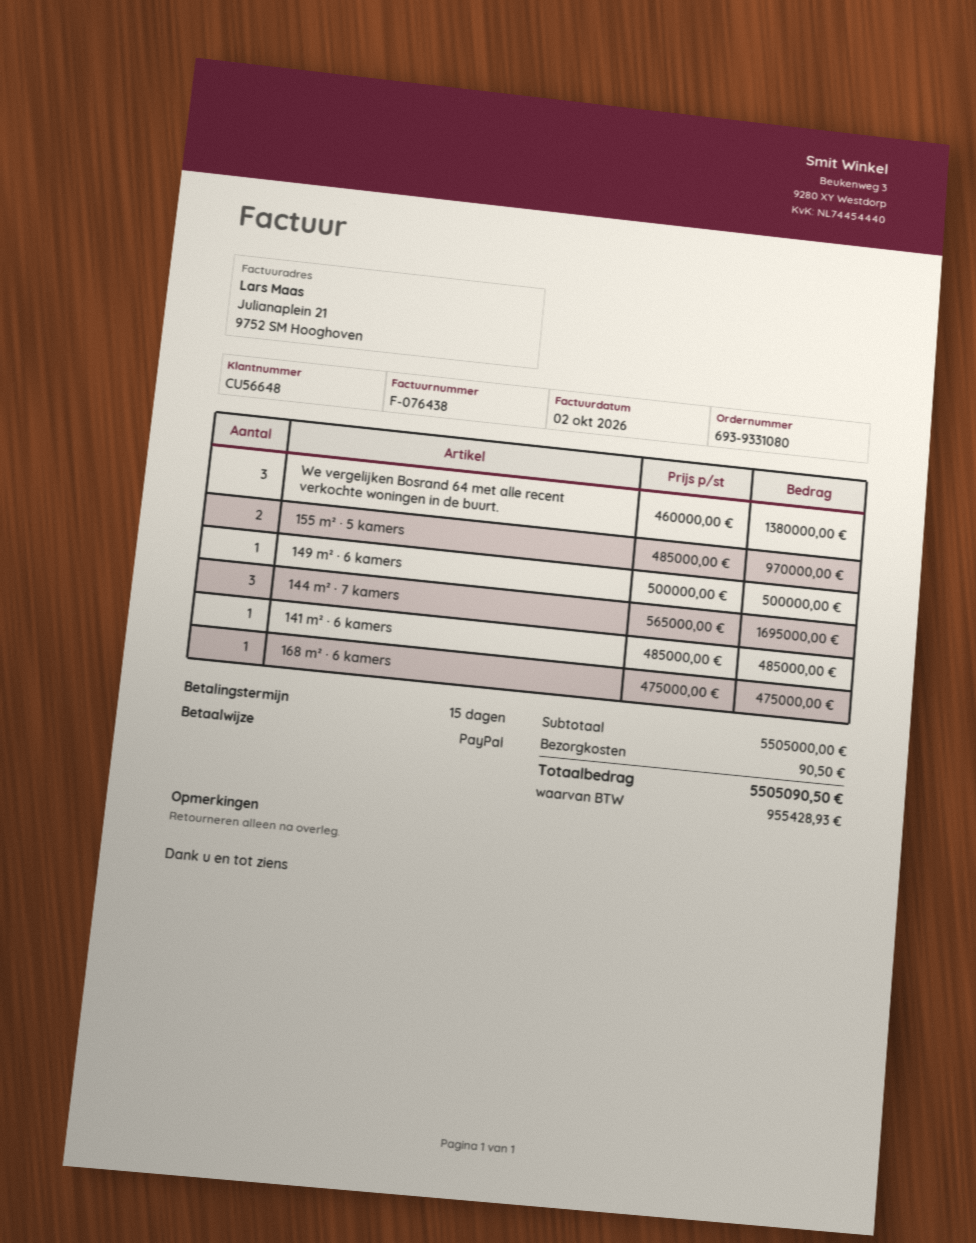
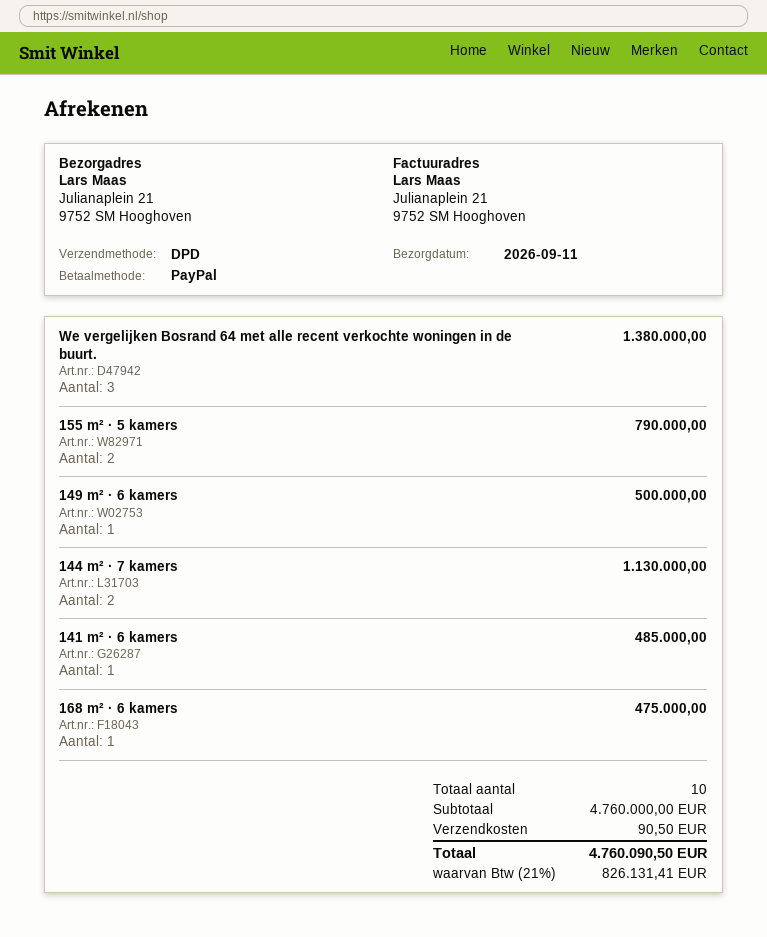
155 m² · 5 kamers: 2 for 970000.00 -> 2 for 790000.00
144 m² · 7 kamers: 3 for 1695000.00 -> 2 for 1130000.00
subtotal: 5505000.00 -> 4760000.00
tax: 955428.93 -> 826131.41
total: 5505090.50 -> 4760090.50

